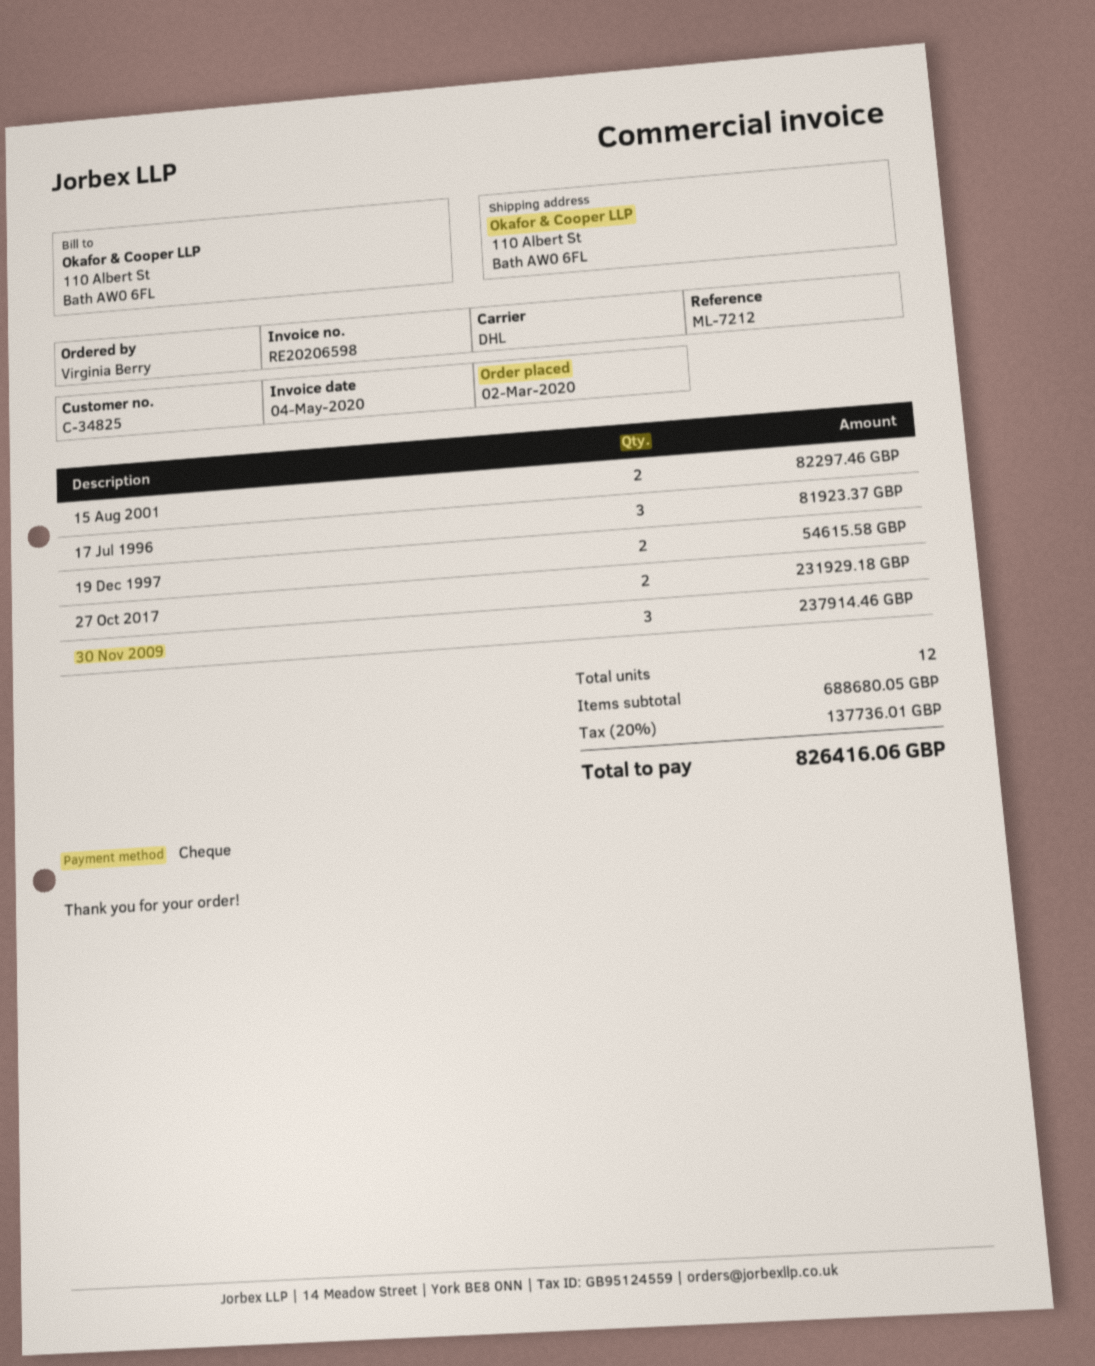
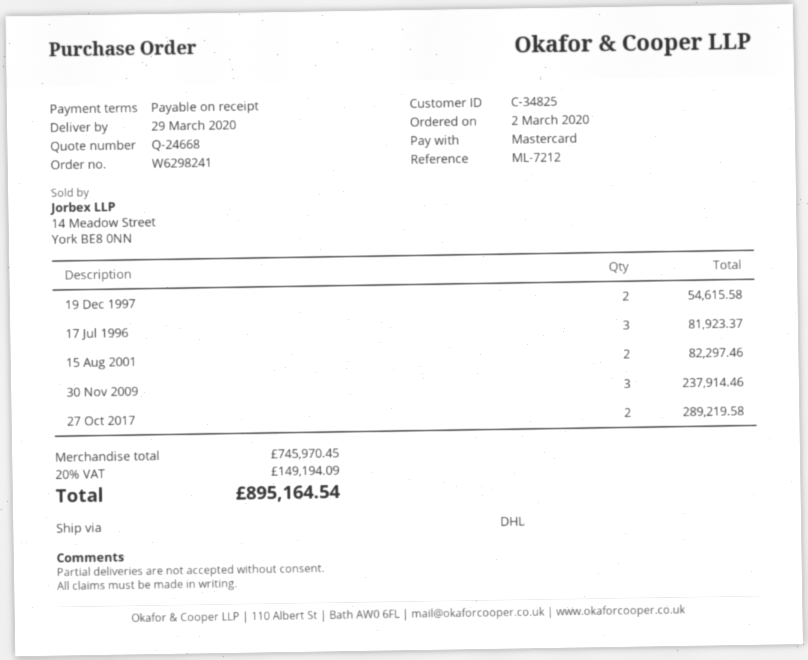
payment method: cheque -> Mastercard
27 Oct 2017: 2 for 231929.18 -> 2 for 289219.58
subtotal: 688680.05 -> 745970.45
tax: 20% = 137736.01 -> 20% = 149194.09
total: 826416.06 -> 895164.54

